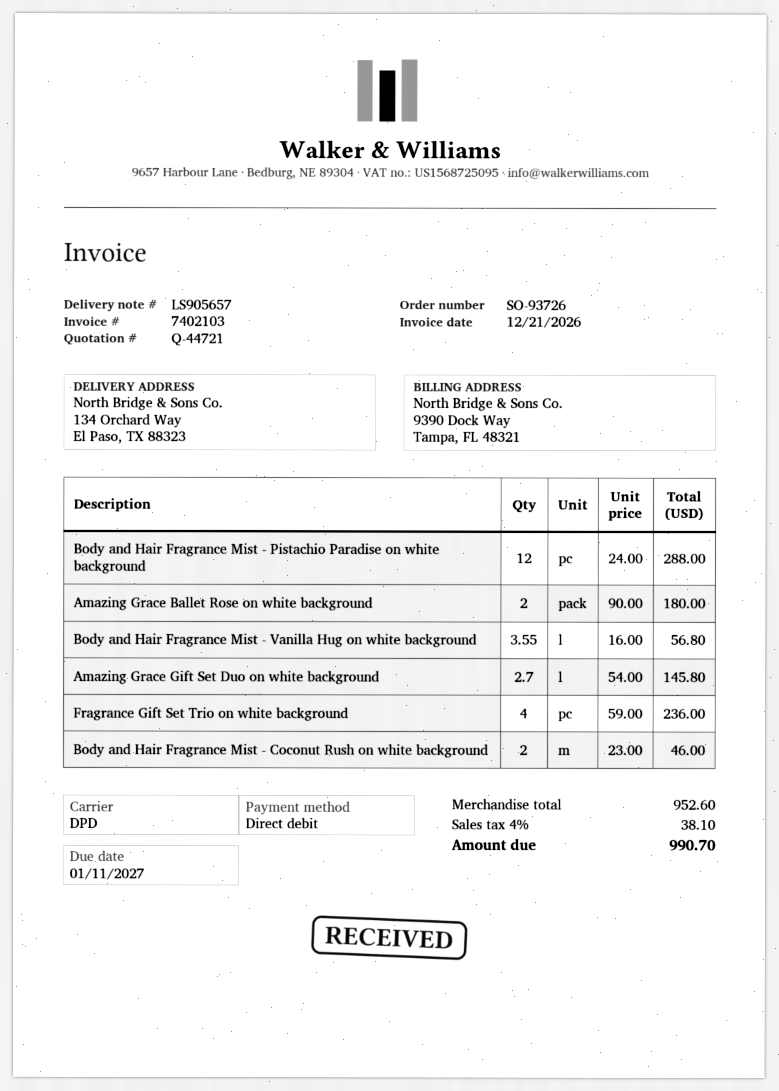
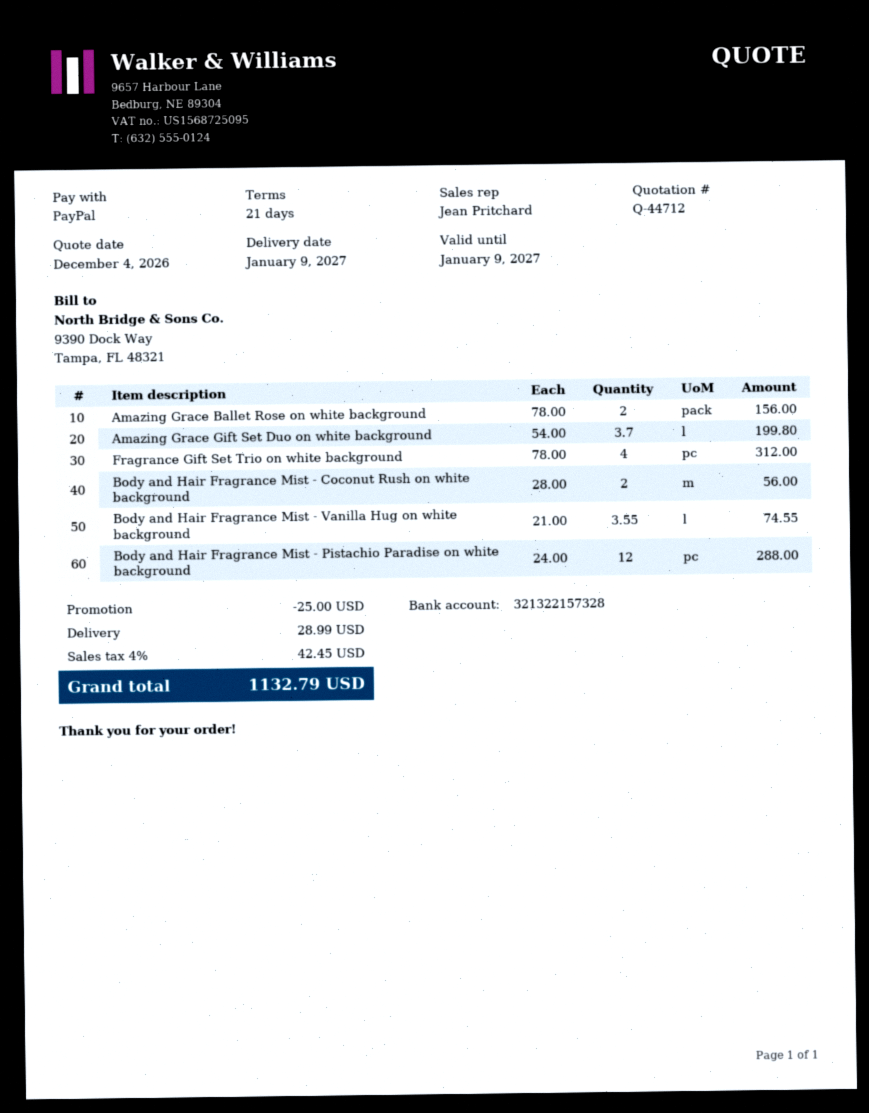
quote number: Q-44721 -> Q-44712
payment method: direct debit -> PayPal
Amazing Grace Ballet Rose on white background: 2 x 90.00 = 180.00 -> 2 x 78.00 = 156.00
Body and Hair Fragrance Mist - Vanilla Hug on white background: 3.55 x 16.00 = 56.80 -> 3.55 x 21.00 = 74.55
Amazing Grace Gift Set Duo on white background: 2.7 x 54.00 = 145.80 -> 3.7 x 54.00 = 199.80
Fragrance Gift Set Trio on white background: 4 x 59.00 = 236.00 -> 4 x 78.00 = 312.00
Body and Hair Fragrance Mist - Coconut Rush on white background: 2 x 23.00 = 46.00 -> 2 x 28.00 = 56.00
discount: none -> 25.00
shipping: none -> 28.99
tax: 4% = 38.10 -> 4% = 42.45
total: 990.70 -> 1132.79

